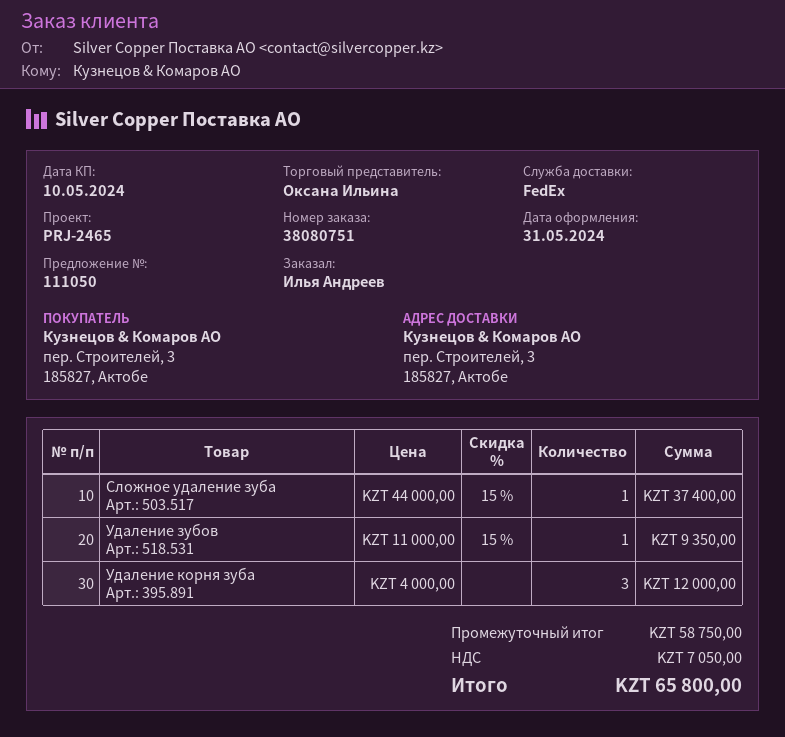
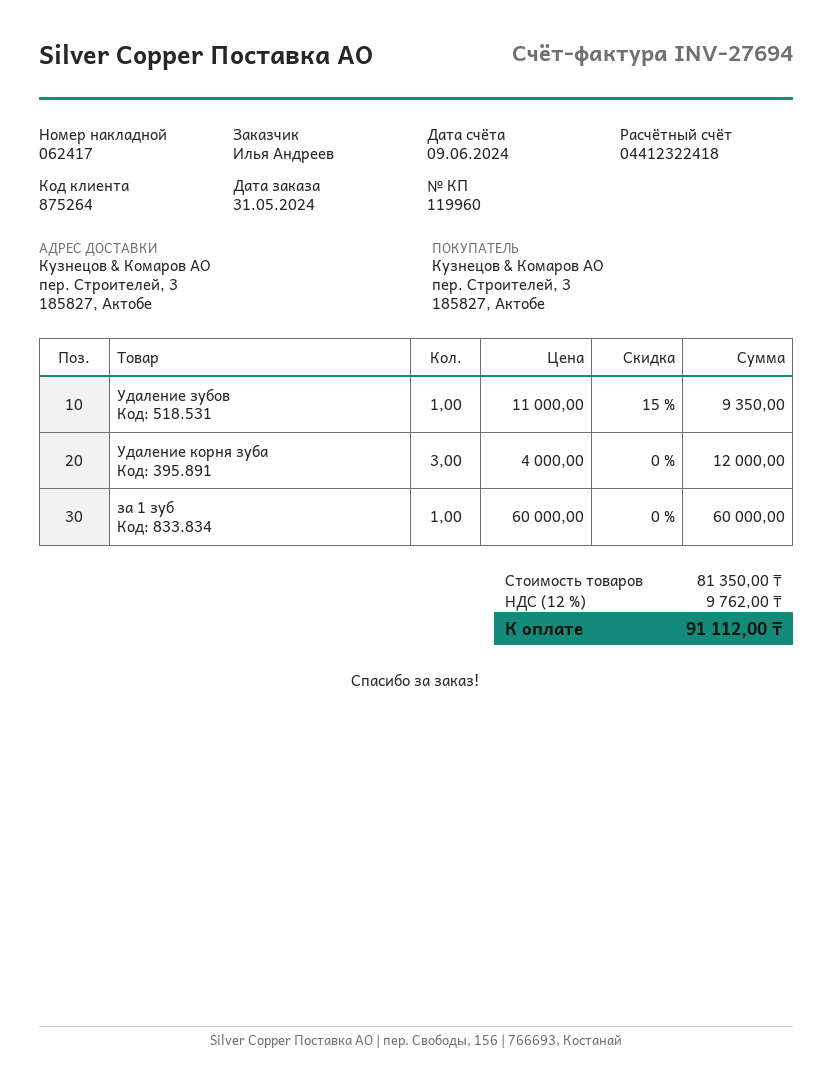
quote number: 111050 -> 119960
Сложное удаление зуба: 1 x 44000.00 - 15% = 37400.00 -> none
за 1 зуб: none -> 1 x 60000.00 = 60000.00
subtotal: 58750.00 -> 81350.00
tax: 7050.00 -> 9762.00
total: 65800.00 -> 91112.00

